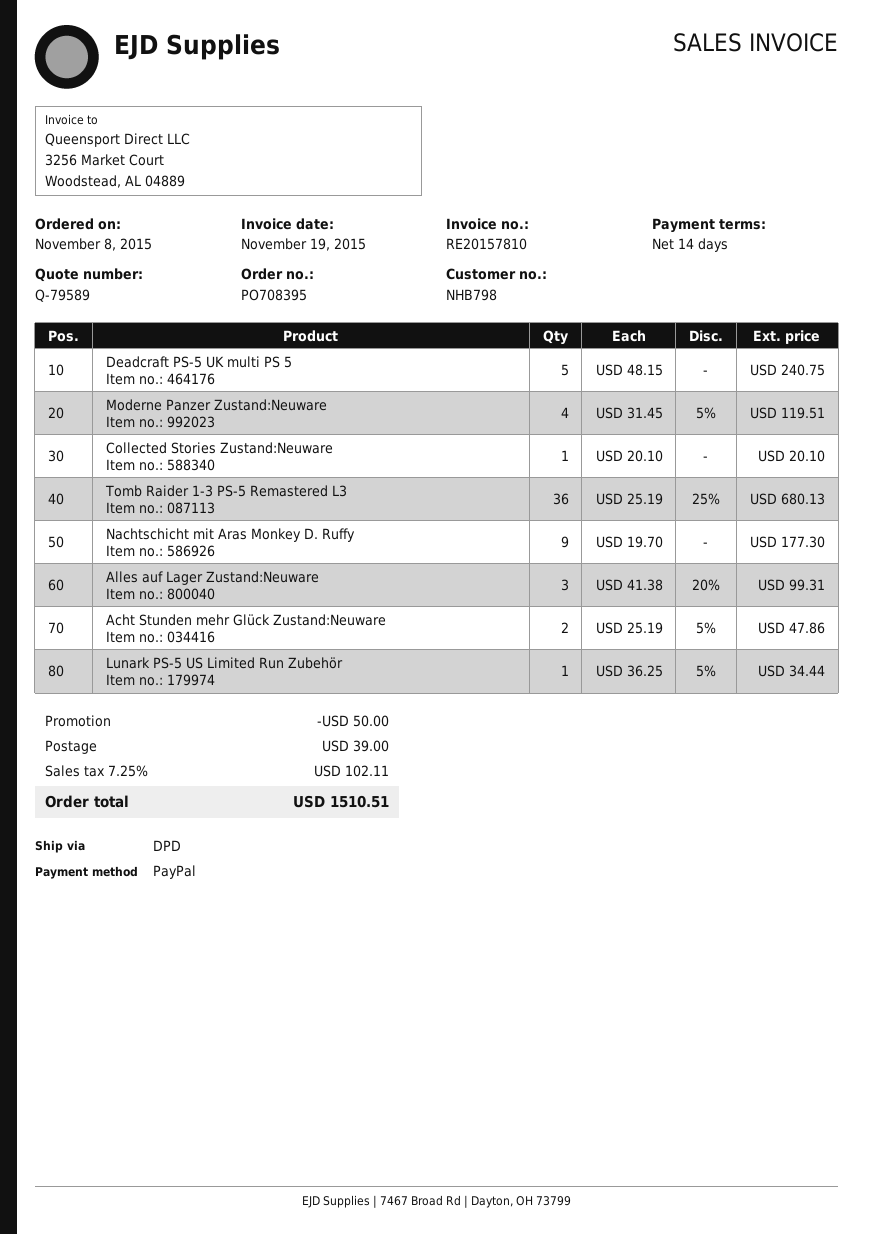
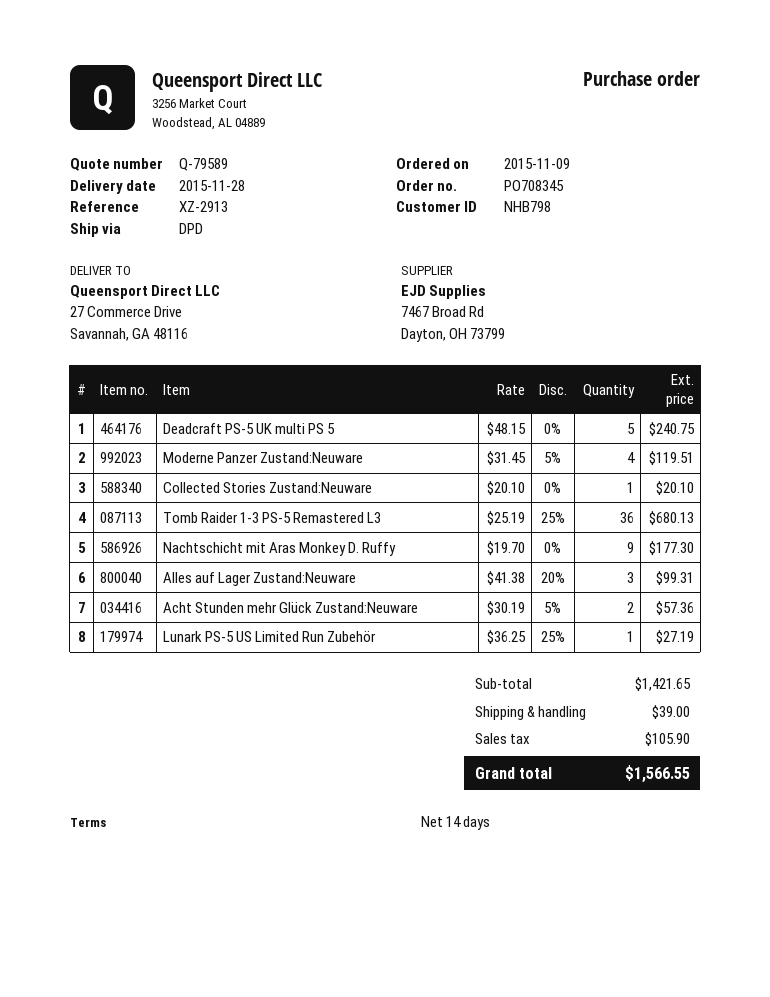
order number: PO708395 -> PO708345
order date: 2015-11-08 -> 2015-11-09
Acht Stunden mehr Glück Zustand:Neuware: 2 x 25.19 - 5% = 47.86 -> 2 x 30.19 - 5% = 57.36
Lunark PS-5 US Limited Run Zubehör: 1 x 36.25 - 5% = 34.44 -> 1 x 36.25 - 25% = 27.19
discount: 50.00 -> none
tax: 102.11 -> 105.90
total: 1510.51 -> 1566.55

